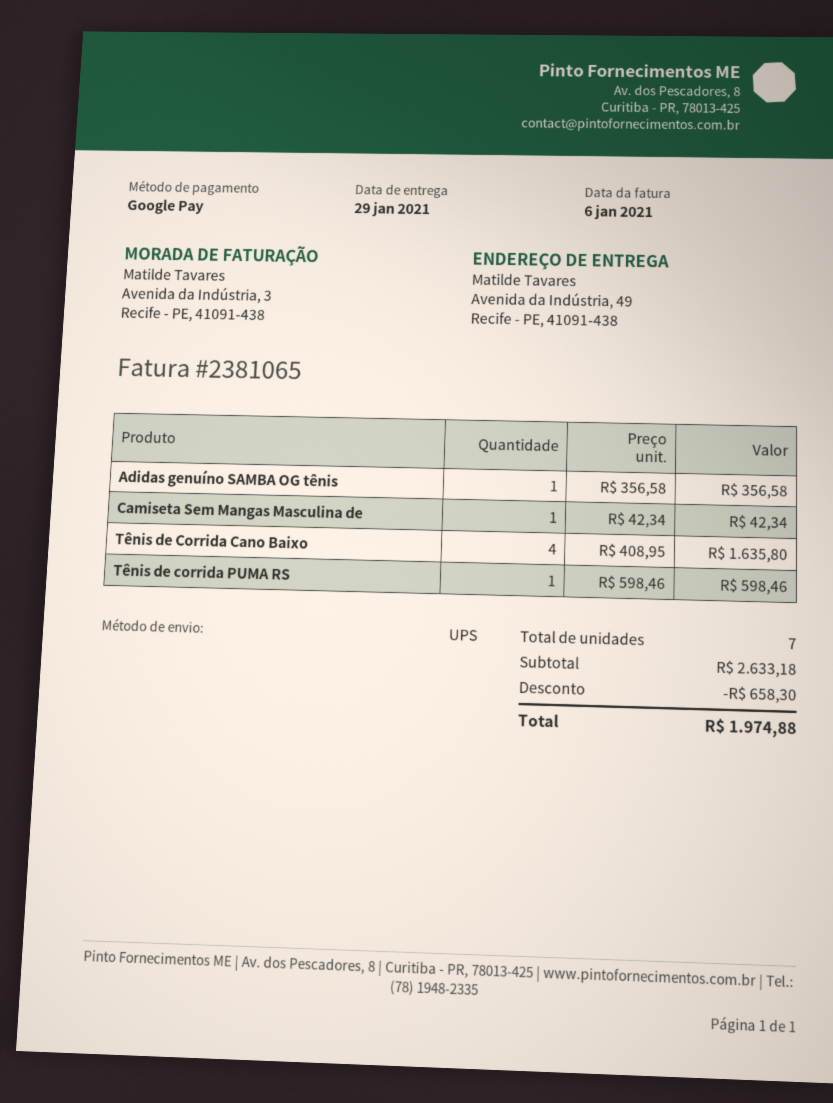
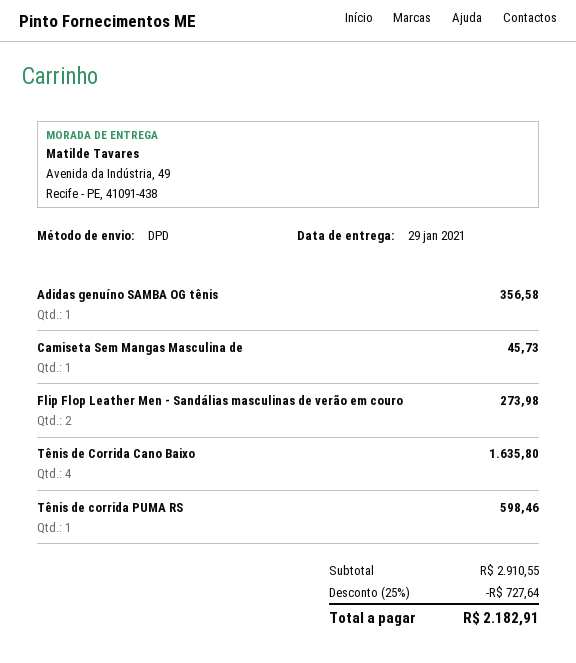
shipping method: UPS -> DPD
Camiseta Sem Mangas Masculina de: 1 for 42.34 -> 1 for 45.73
Flip Flop Leather Men - Sandálias masculinas de verão em couro: none -> 2 for 273.98
subtotal: 2633.18 -> 2910.55
discount: 658.30 -> 727.64
total: 1974.88 -> 2182.91

